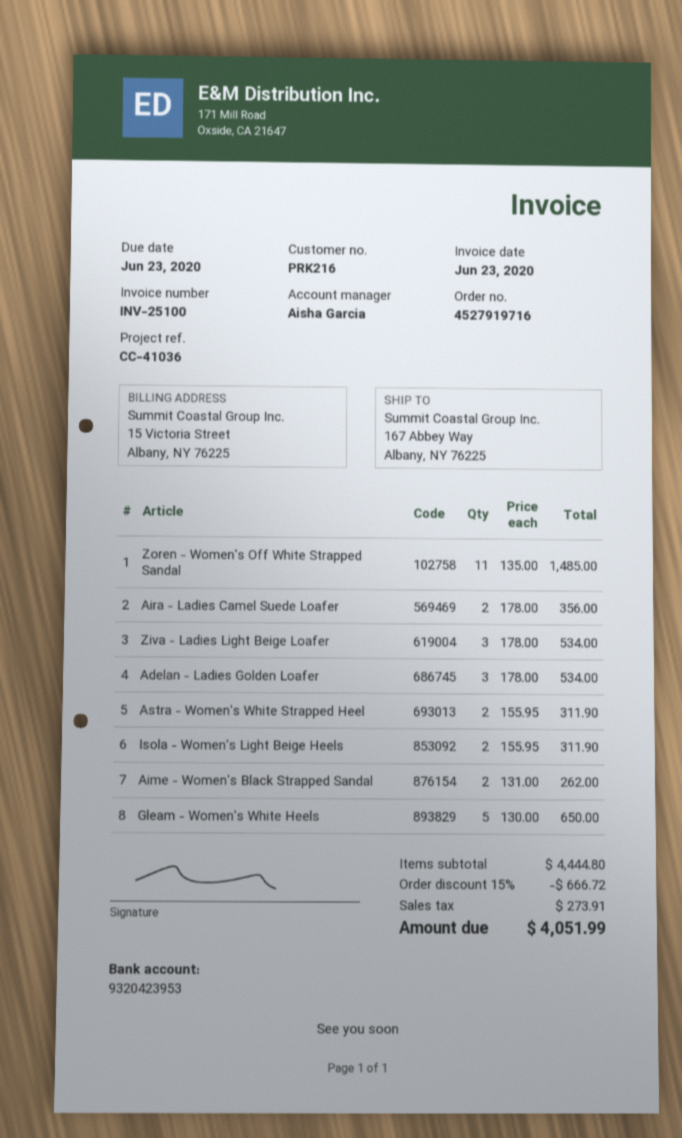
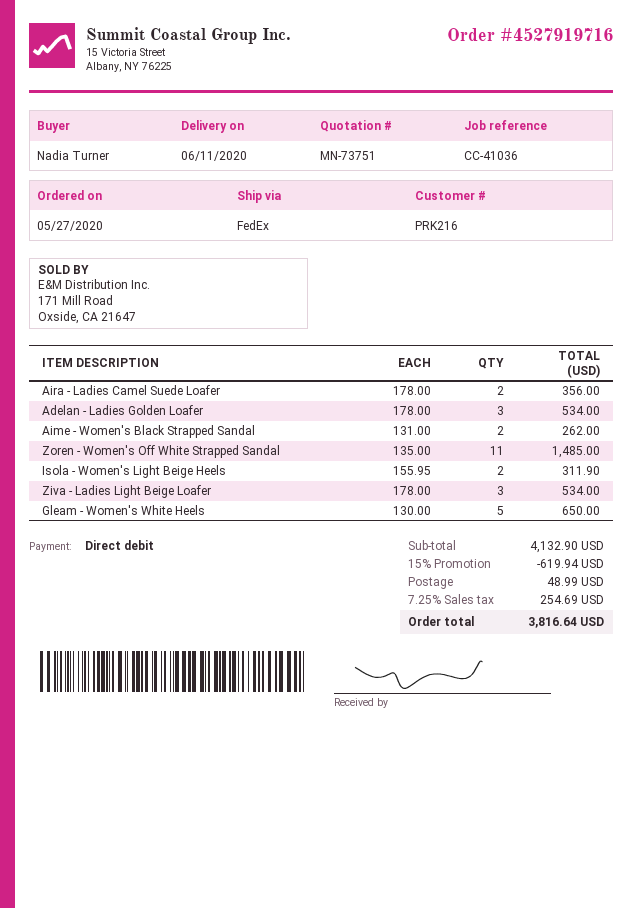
Astra - Women's White Strapped Heel: 2 x 155.95 = 311.90 -> none
subtotal: 4444.80 -> 4132.90
discount: 15% = 666.72 -> 15% = 619.94
shipping: none -> 48.99
tax: 273.91 -> 254.69
total: 4051.99 -> 3816.64

